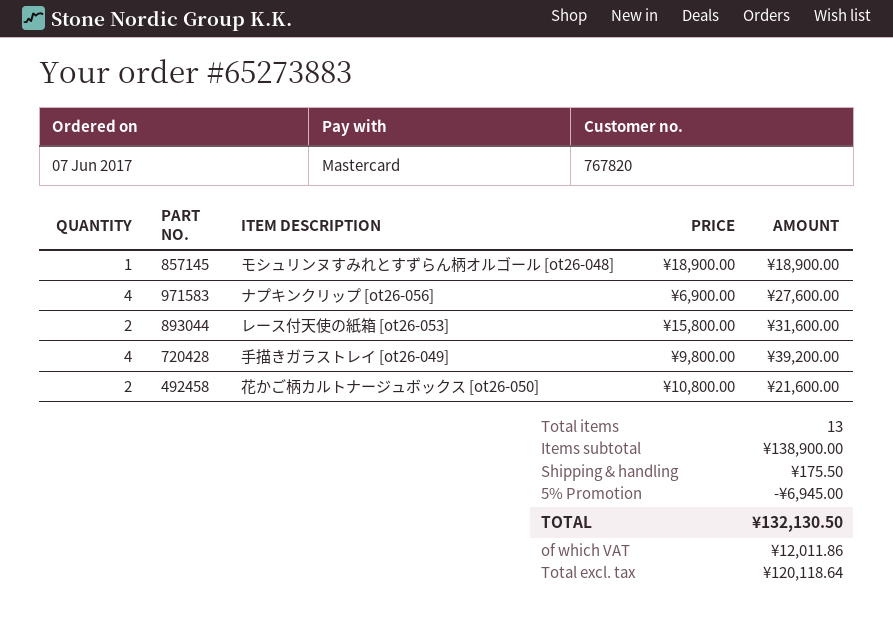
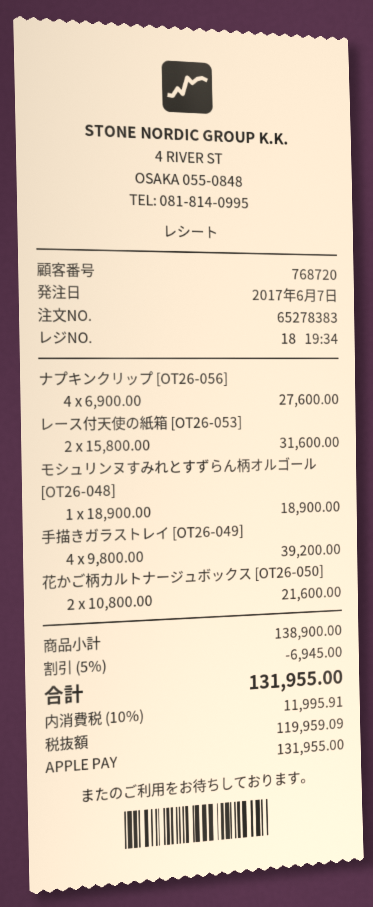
order number: 65273883 -> 65278383
customer number: 767820 -> 768720
payment method: Mastercard -> Apple Pay
shipping: 175.50 -> none
net: 120118.64 -> 119959.09
tax: 12011.86 -> 11995.91
total: 132130.50 -> 131955.00

